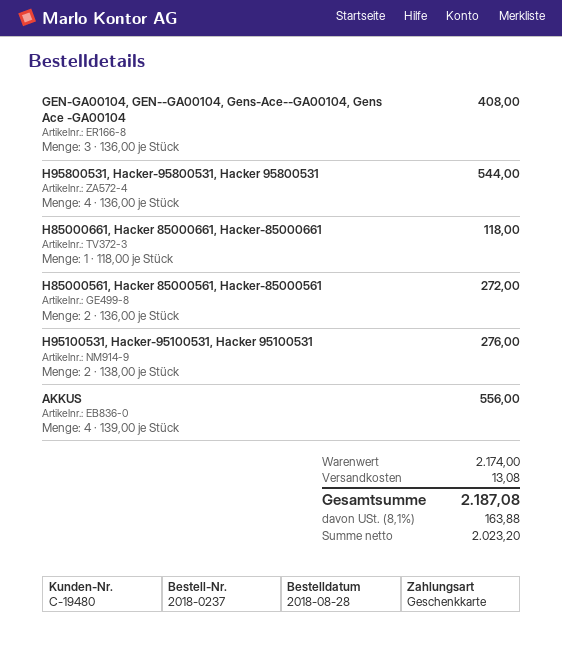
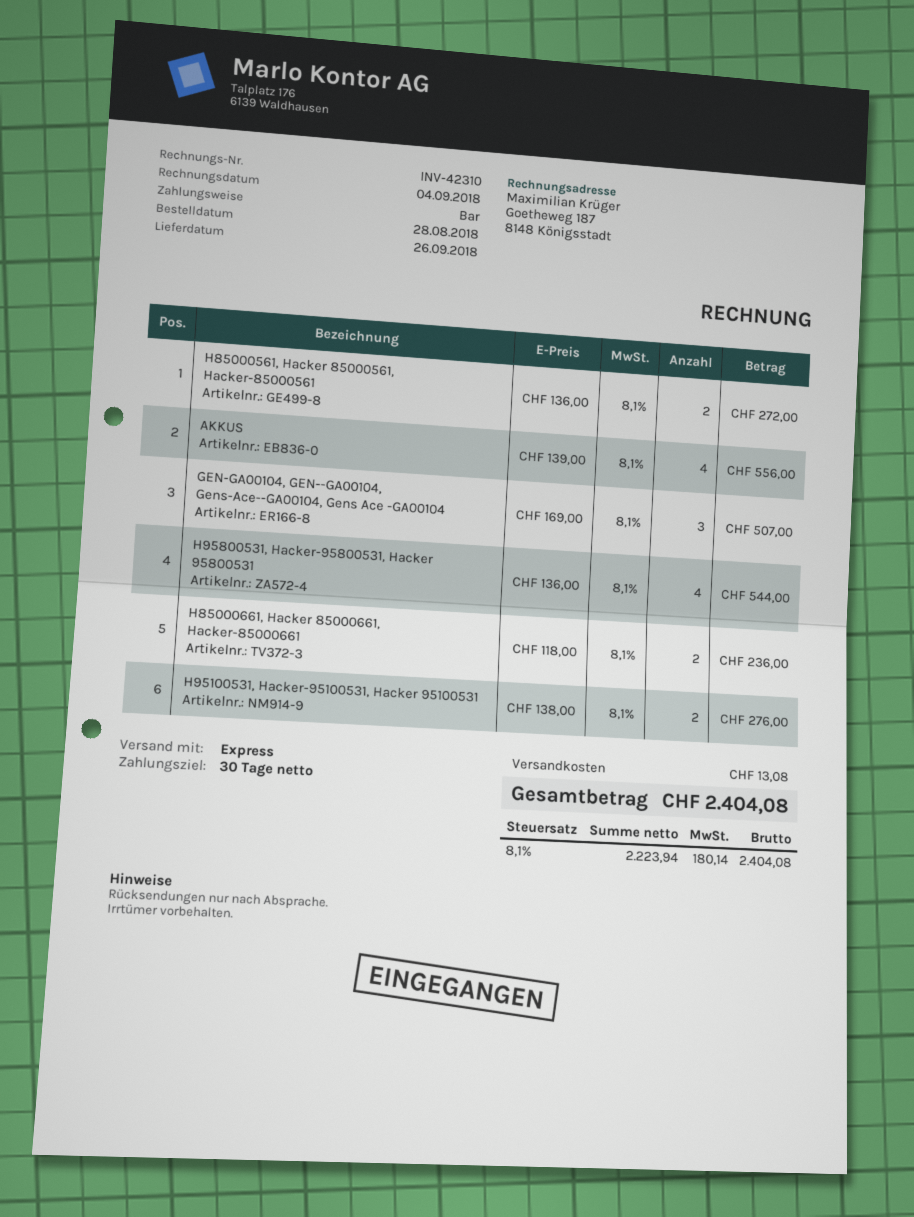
payment method: gift card -> cash
GEN-GA00104, GEN--GA00104, Gens-Ace--GA00104, Gens Ace -GA00104: 3 x 136.00 = 408.00 -> 3 x 169.00 = 507.00
H85000661, Hacker 85000661, Hacker-85000661: 1 x 118.00 = 118.00 -> 2 x 118.00 = 236.00
net: 2023.20 -> 2223.94
tax: 8.1% = 163.88 -> 8.1% = 180.14
total: 2187.08 -> 2404.08

